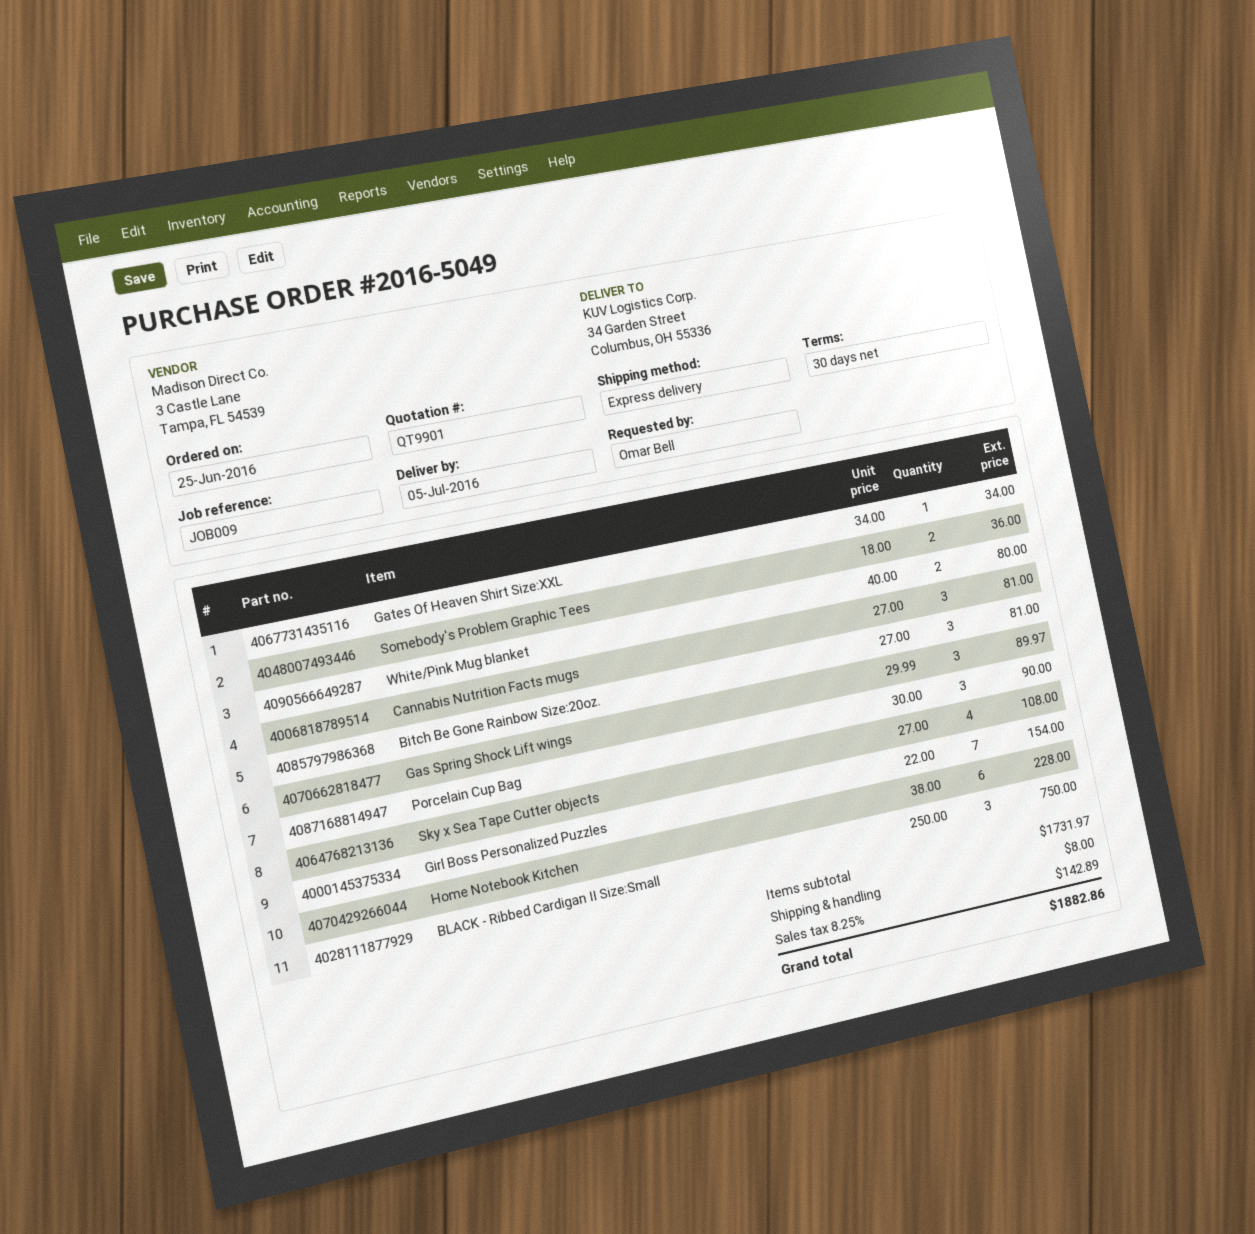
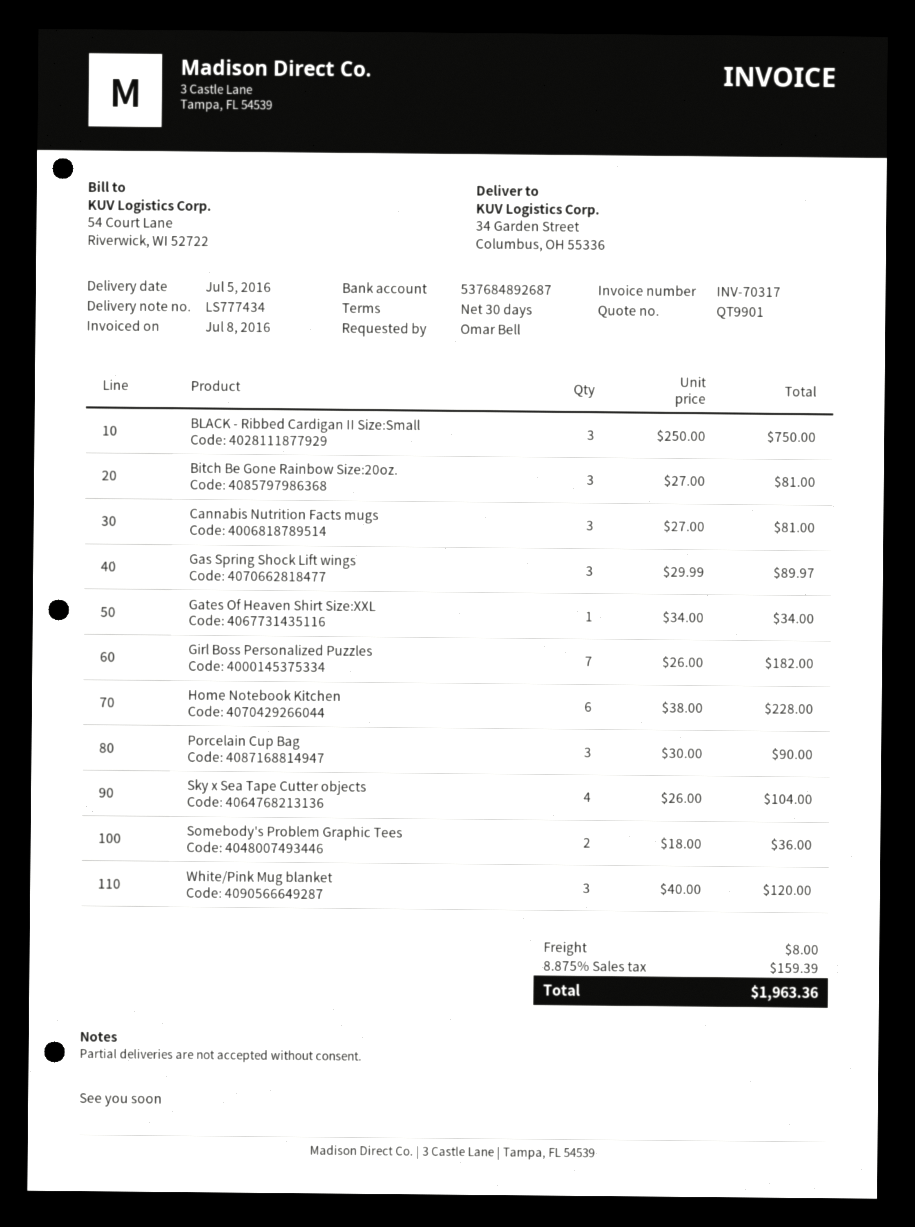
White/Pink Mug blanket: 2 x 40.00 = 80.00 -> 3 x 40.00 = 120.00
Sky x Sea Tape Cutter objects: 4 x 27.00 = 108.00 -> 4 x 26.00 = 104.00
Girl Boss Personalized Puzzles: 7 x 22.00 = 154.00 -> 7 x 26.00 = 182.00
tax: 8.25% = 142.89 -> 8.875% = 159.39
total: 1882.86 -> 1963.36

